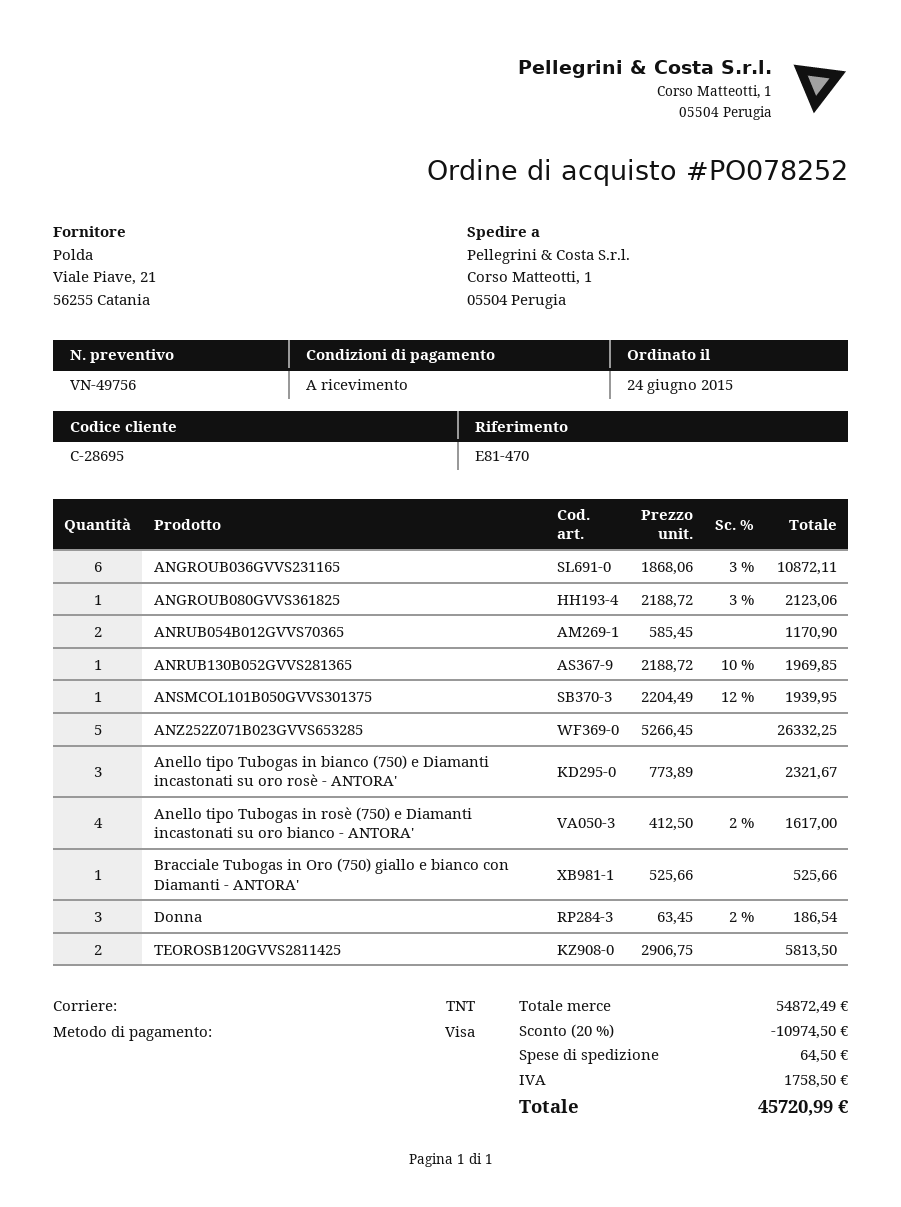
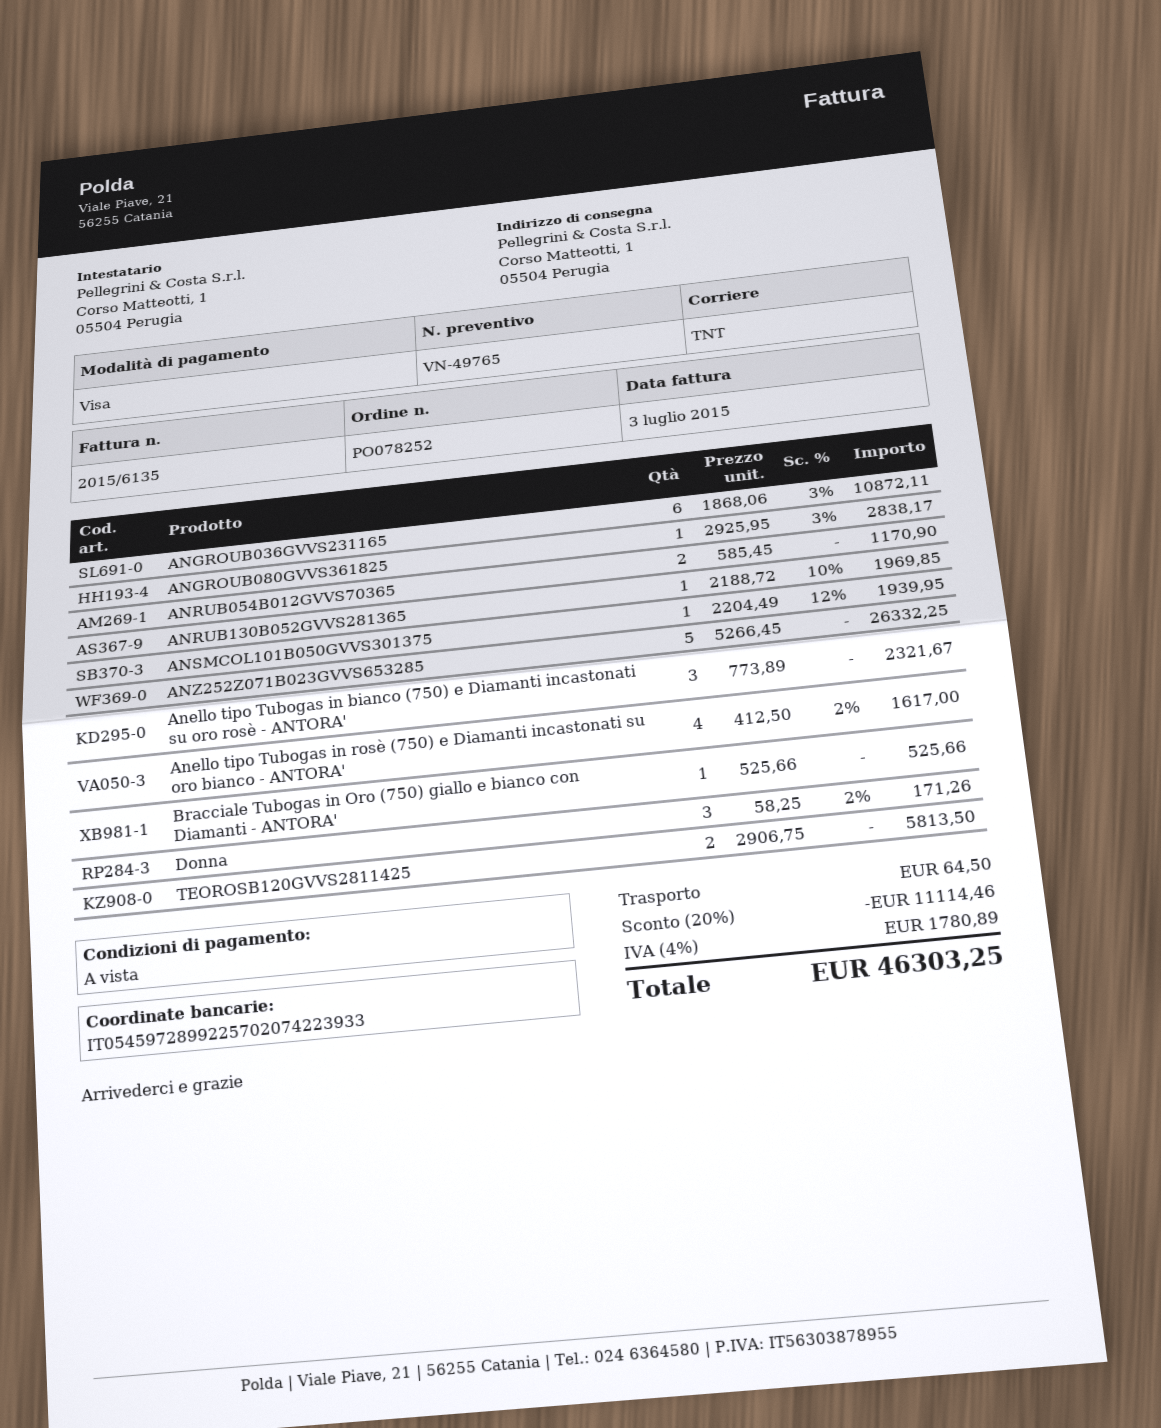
quote number: VN-49756 -> VN-49765
ANGROUB080GVVS361825: 1 x 2188.72 - 3% = 2123.06 -> 1 x 2925.95 - 3% = 2838.17
Donna: 3 x 63.45 - 2% = 186.54 -> 3 x 58.25 - 2% = 171.26
discount: 20% = 10974.50 -> 20% = 11114.46
tax: 1758.50 -> 1780.89
total: 45720.99 -> 46303.25

